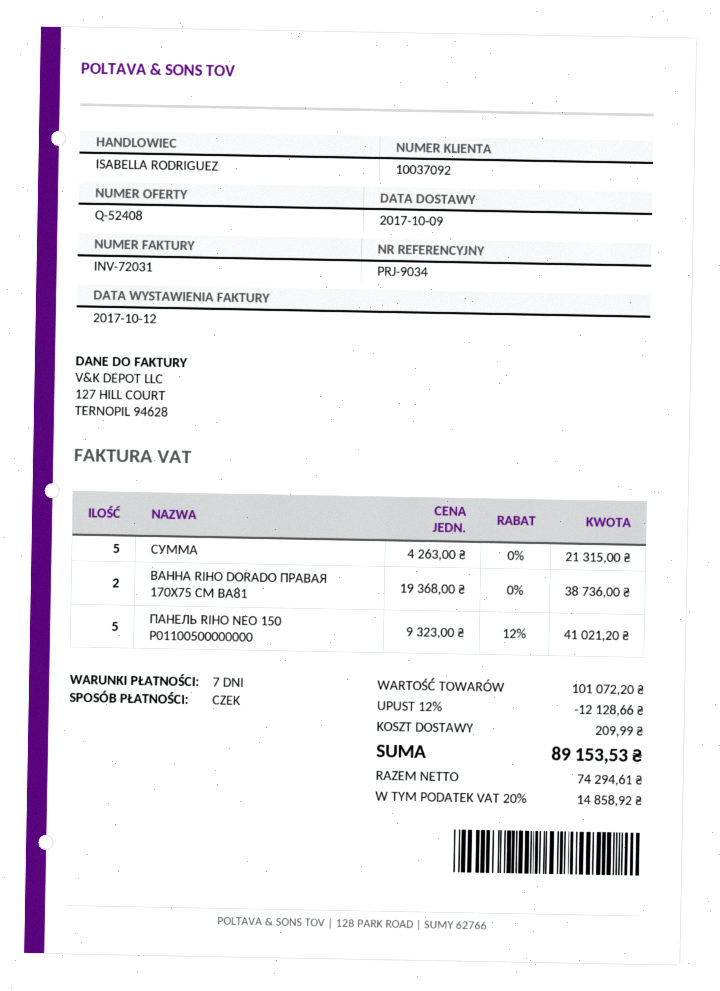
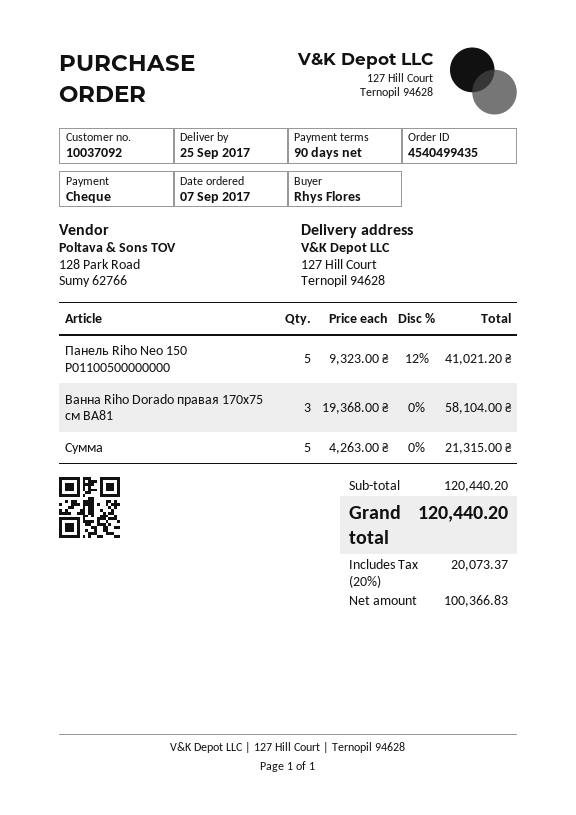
delivery date: 2017-10-09 -> 2017-09-25
payment terms: 7 days -> 90 days
ВАННА RIHO DORADO ПРАВАЯ 170X75 СМ BA81: 2 x 19368.00 = 38736.00 -> 3 x 19368.00 = 58104.00
subtotal: 101072.20 -> 120440.20
discount: 12% = 12128.66 -> none
shipping: 209.99 -> none
net: 74294.61 -> 100366.83
tax: 20% = 14858.92 -> 20% = 20073.37
total: 89153.53 -> 120440.20

